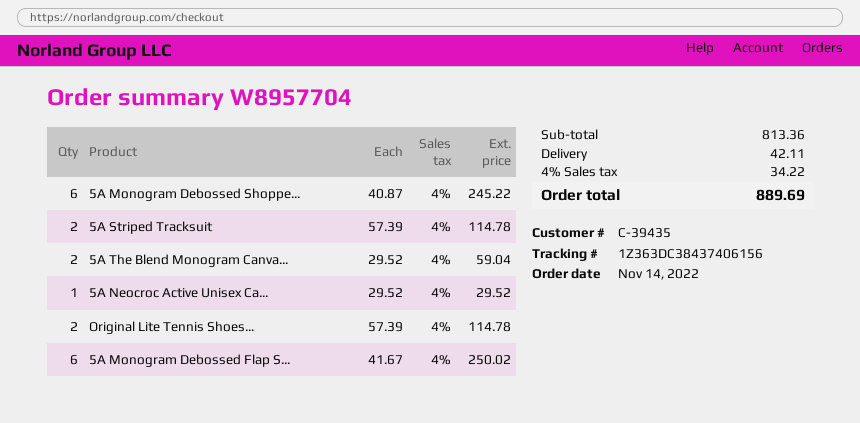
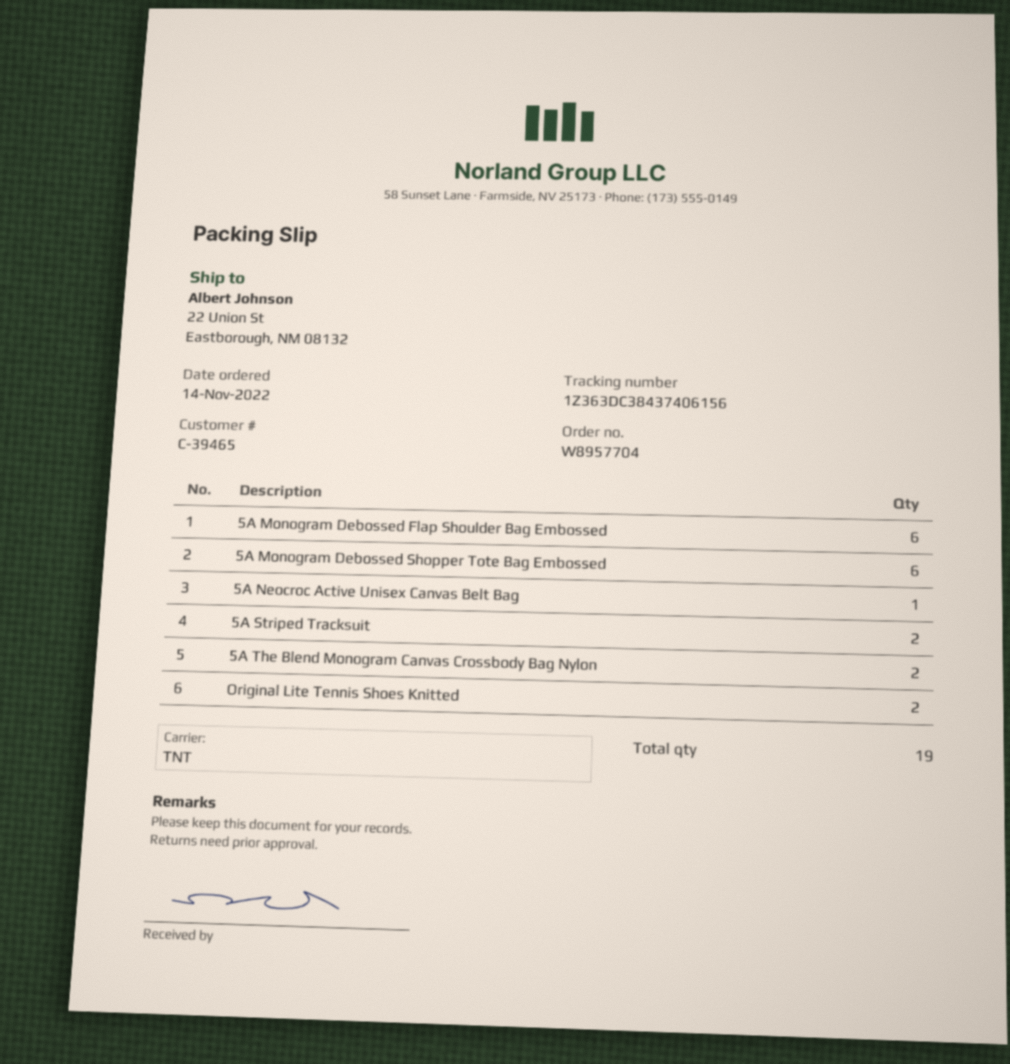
customer number: C-39435 -> C-39465

